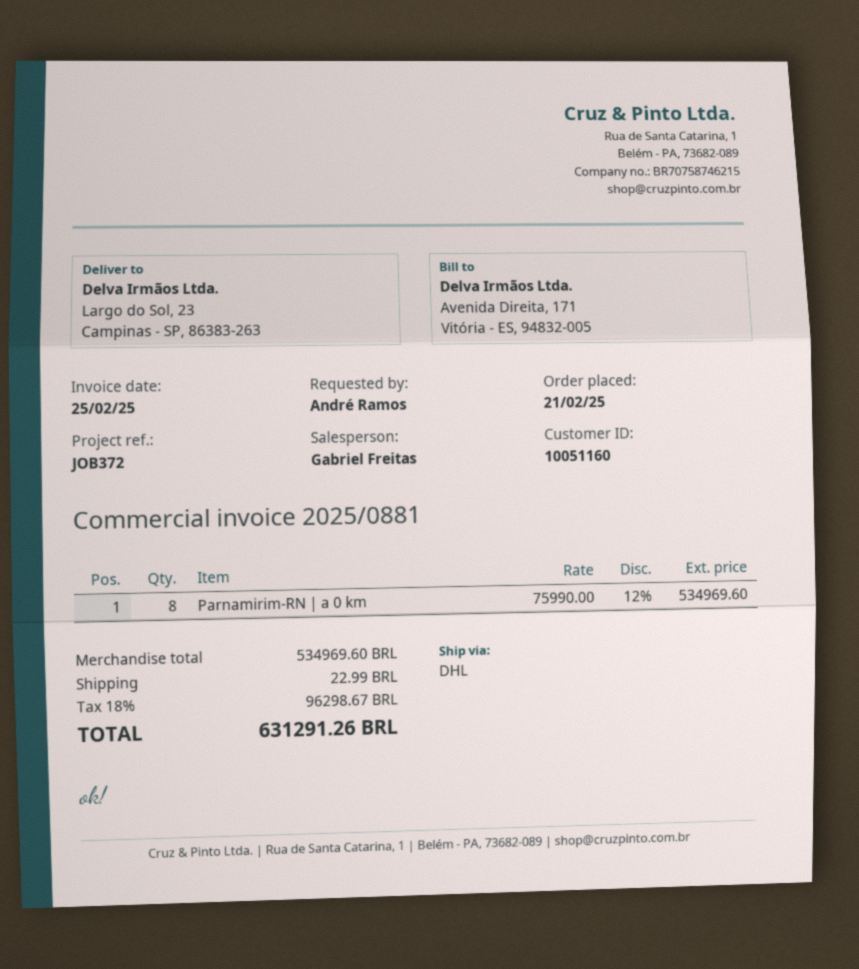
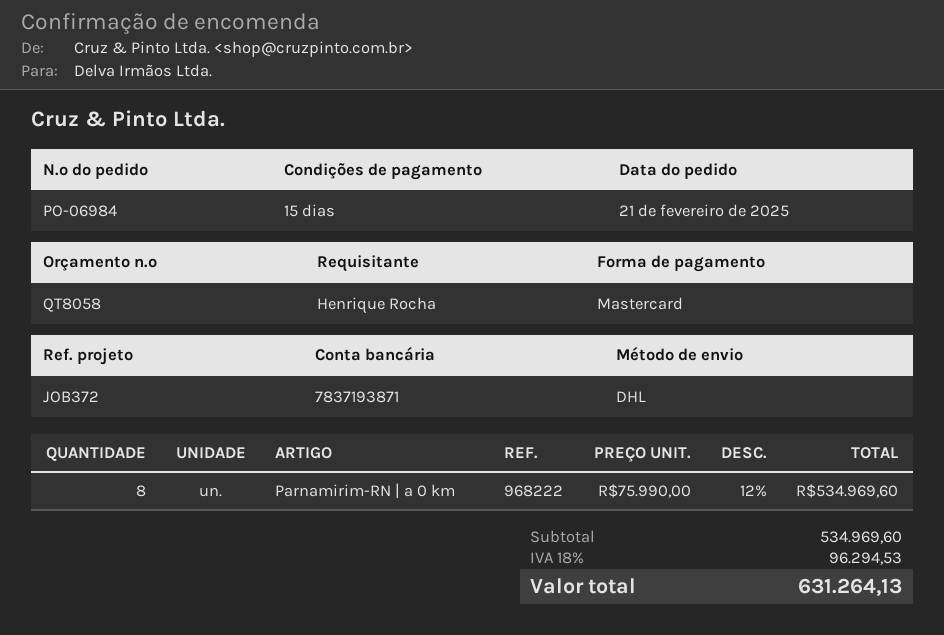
ordered by: André Ramos -> Henrique Rocha
shipping: 22.99 -> none
tax: 18% = 96298.67 -> 18% = 96294.53
total: 631291.26 -> 631264.13

